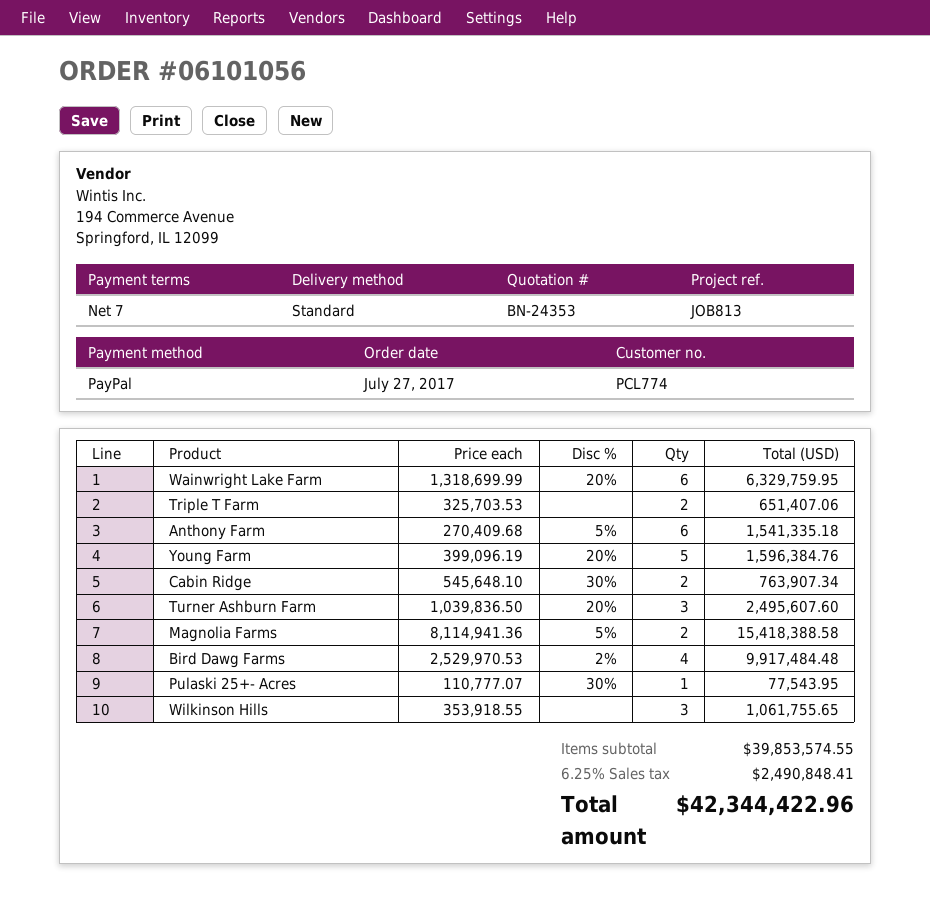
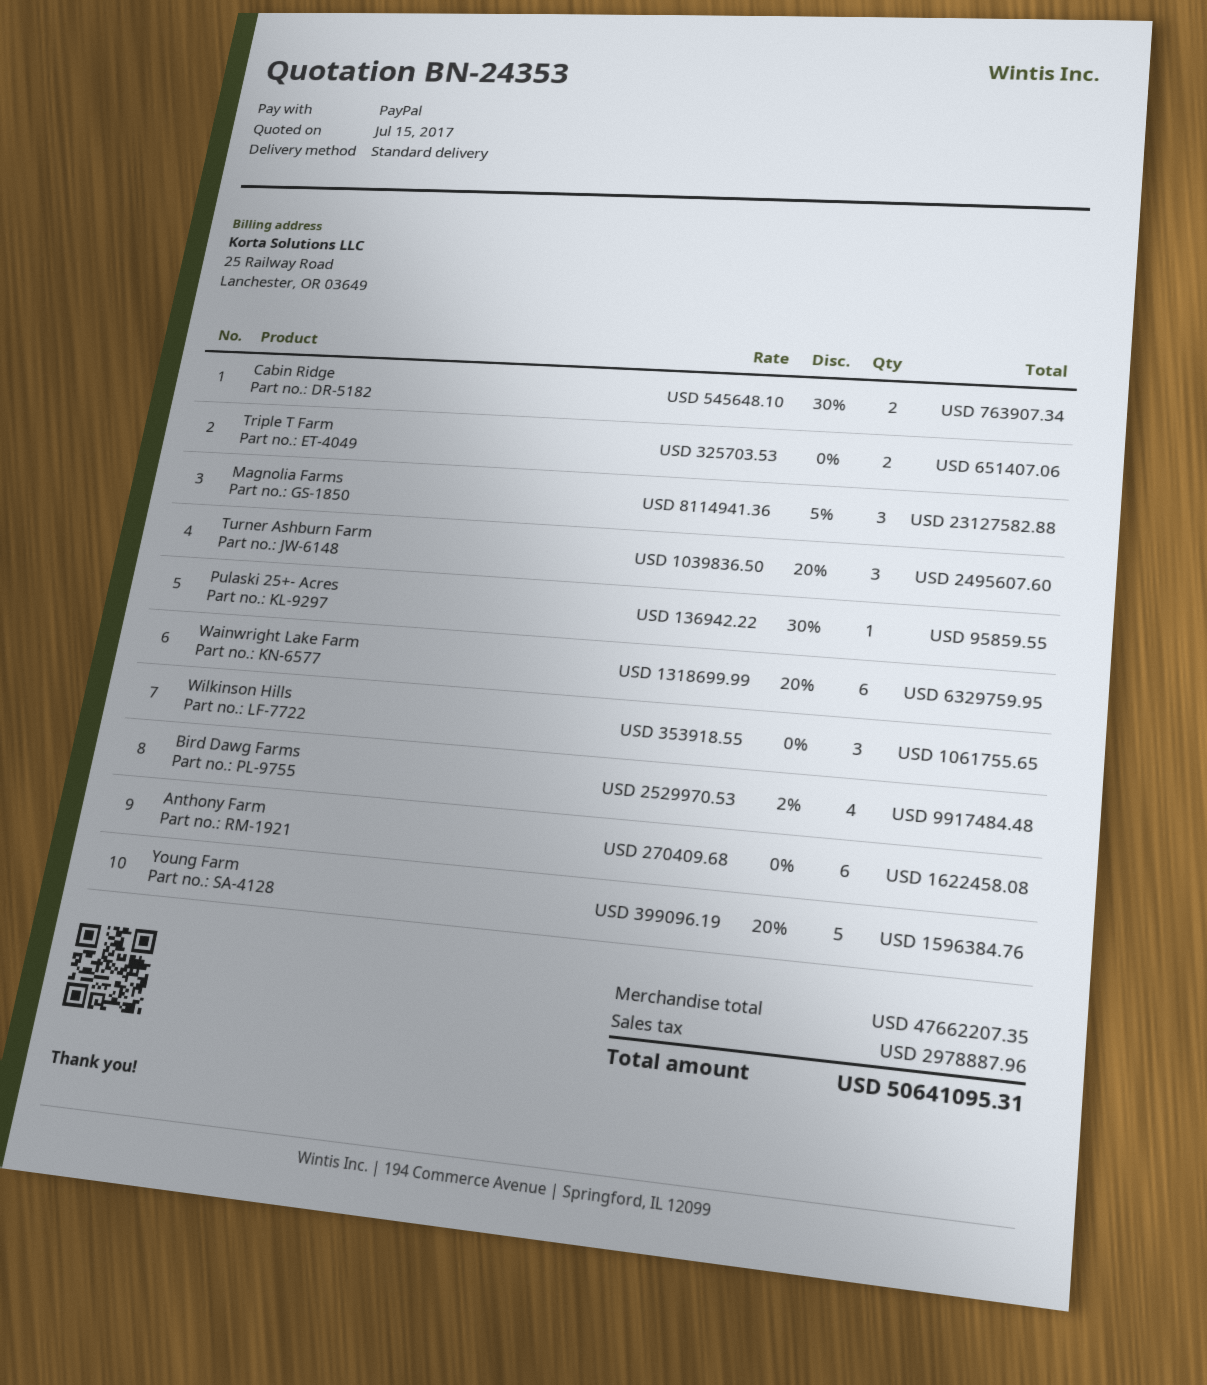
Anthony Farm: 6 x 270409.68 - 5% = 1541335.18 -> 6 x 270409.68 = 1622458.08
Magnolia Farms: 2 x 8114941.36 - 5% = 15418388.58 -> 3 x 8114941.36 - 5% = 23127582.88
Pulaski 25+- Acres: 1 x 110777.07 - 30% = 77543.95 -> 1 x 136942.22 - 30% = 95859.55
subtotal: 39853574.55 -> 47662207.35
tax: 2490848.41 -> 2978887.96
total: 42344422.96 -> 50641095.31

